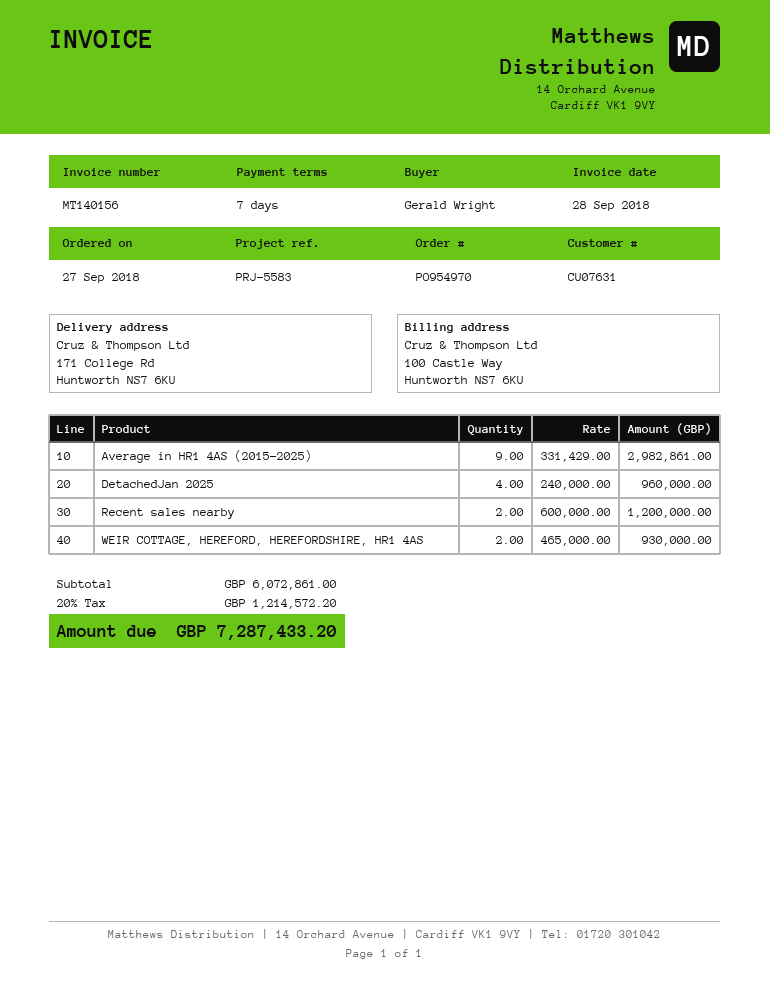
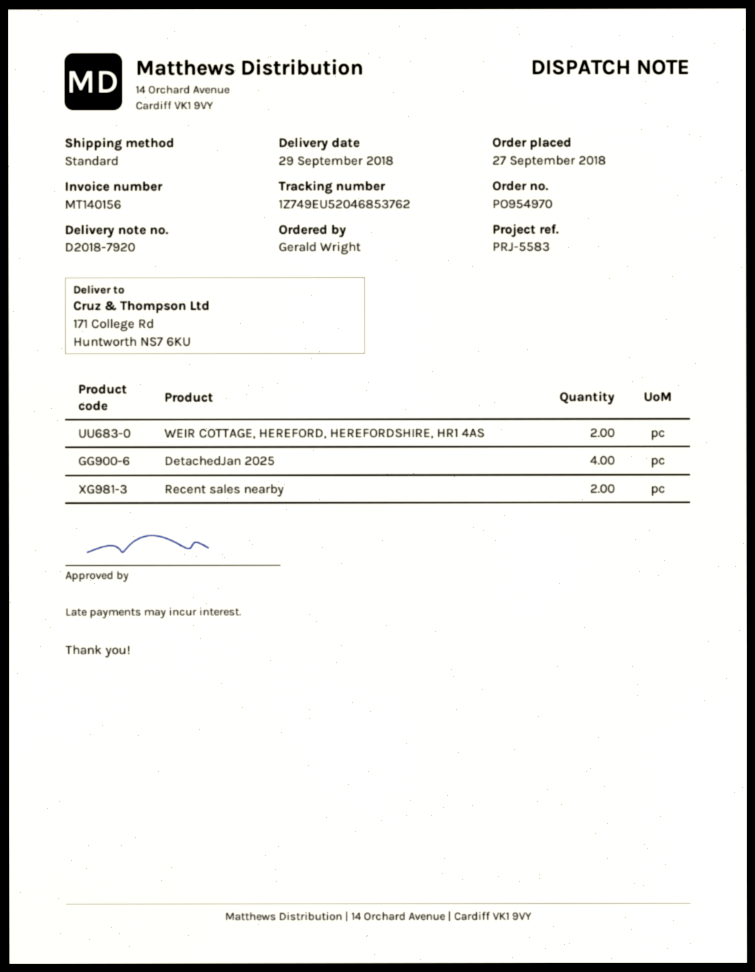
Average in HR1 4AS (2015–2025): 9 -> none

